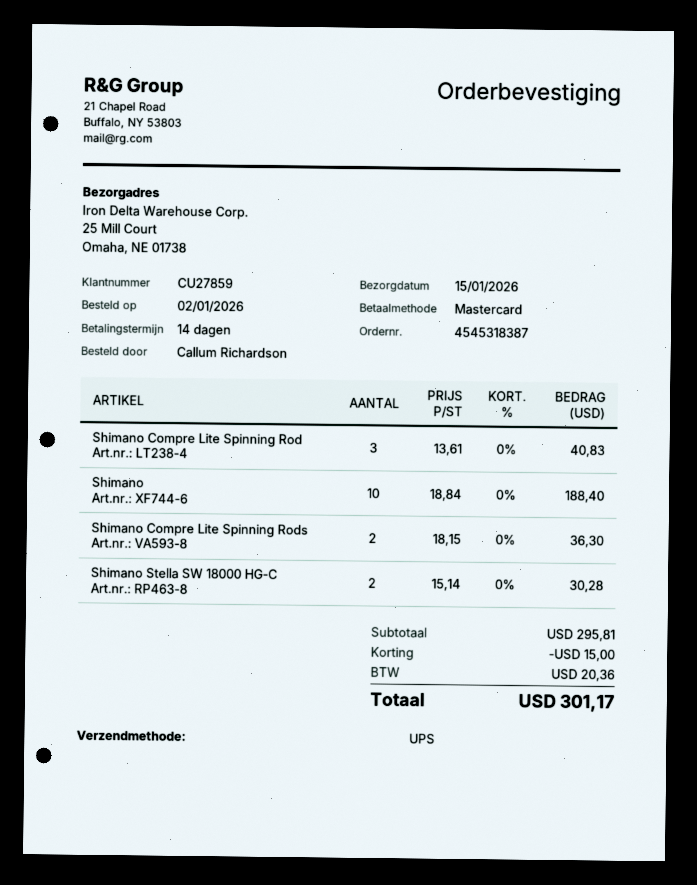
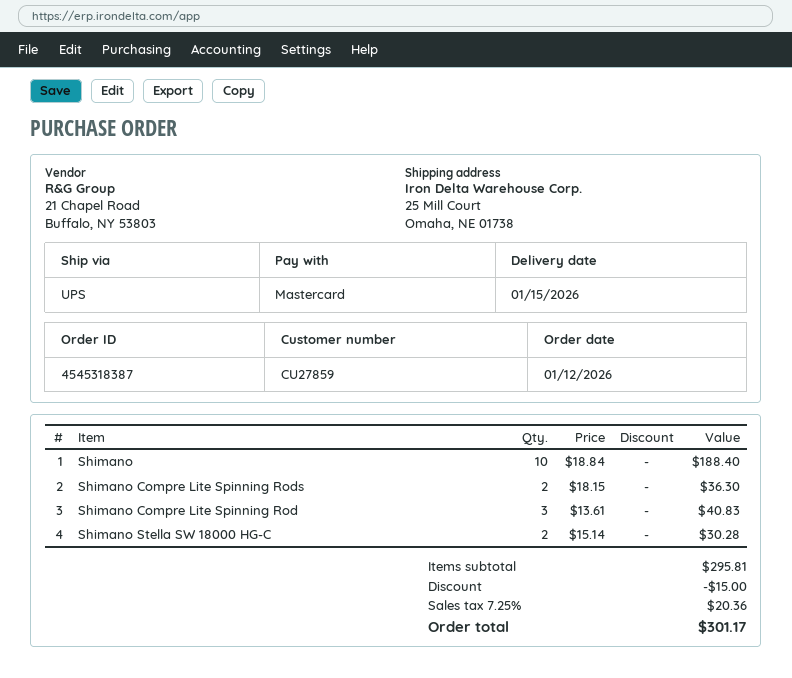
order date: 2026-01-02 -> 2026-01-12

